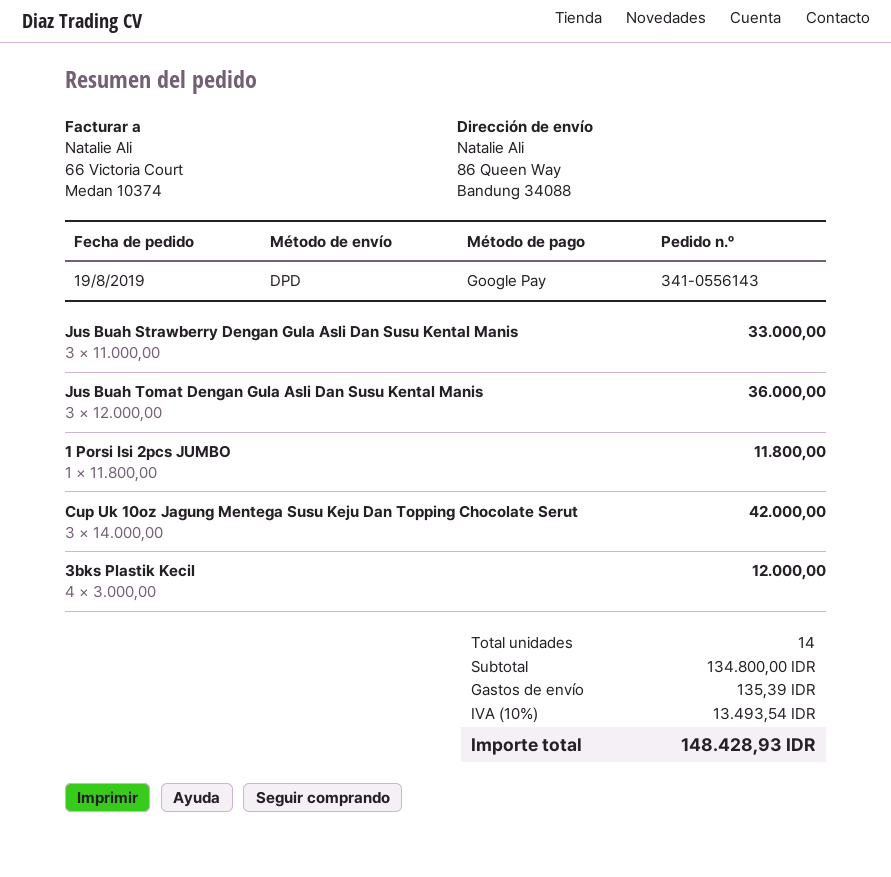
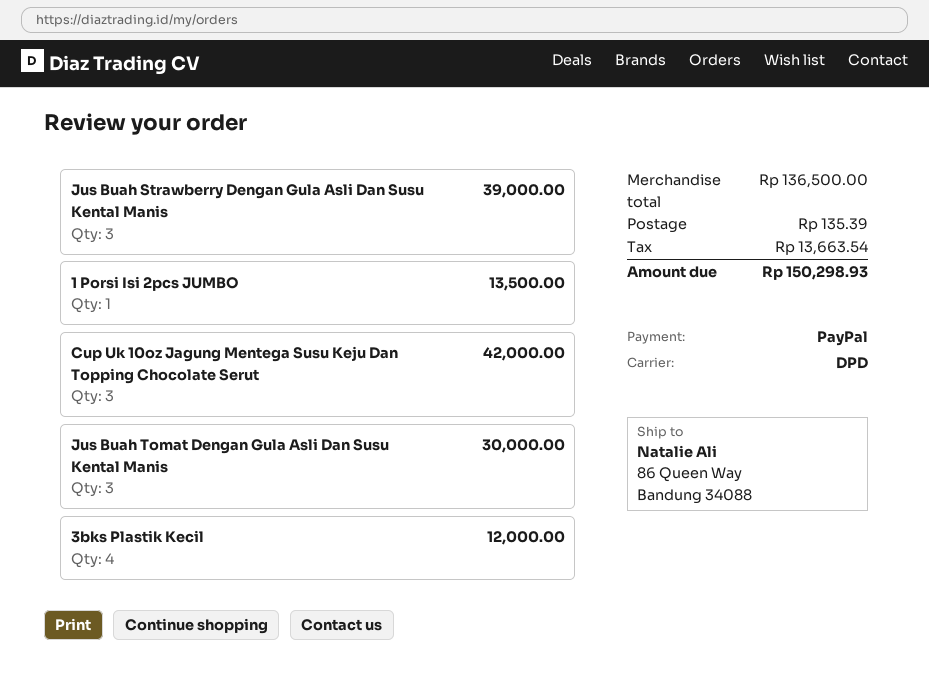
payment method: Google Pay -> PayPal
Jus Buah Strawberry Dengan Gula Asli Dan Susu Kental Manis: 3 for 33000.00 -> 3 for 39000.00
Jus Buah Tomat Dengan Gula Asli Dan Susu Kental Manis: 3 for 36000.00 -> 3 for 30000.00
1 Porsi Isi 2pcs JUMBO: 1 for 11800.00 -> 1 for 13500.00
subtotal: 134800.00 -> 136500.00
tax: 13493.54 -> 13663.54
total: 148428.93 -> 150298.93

